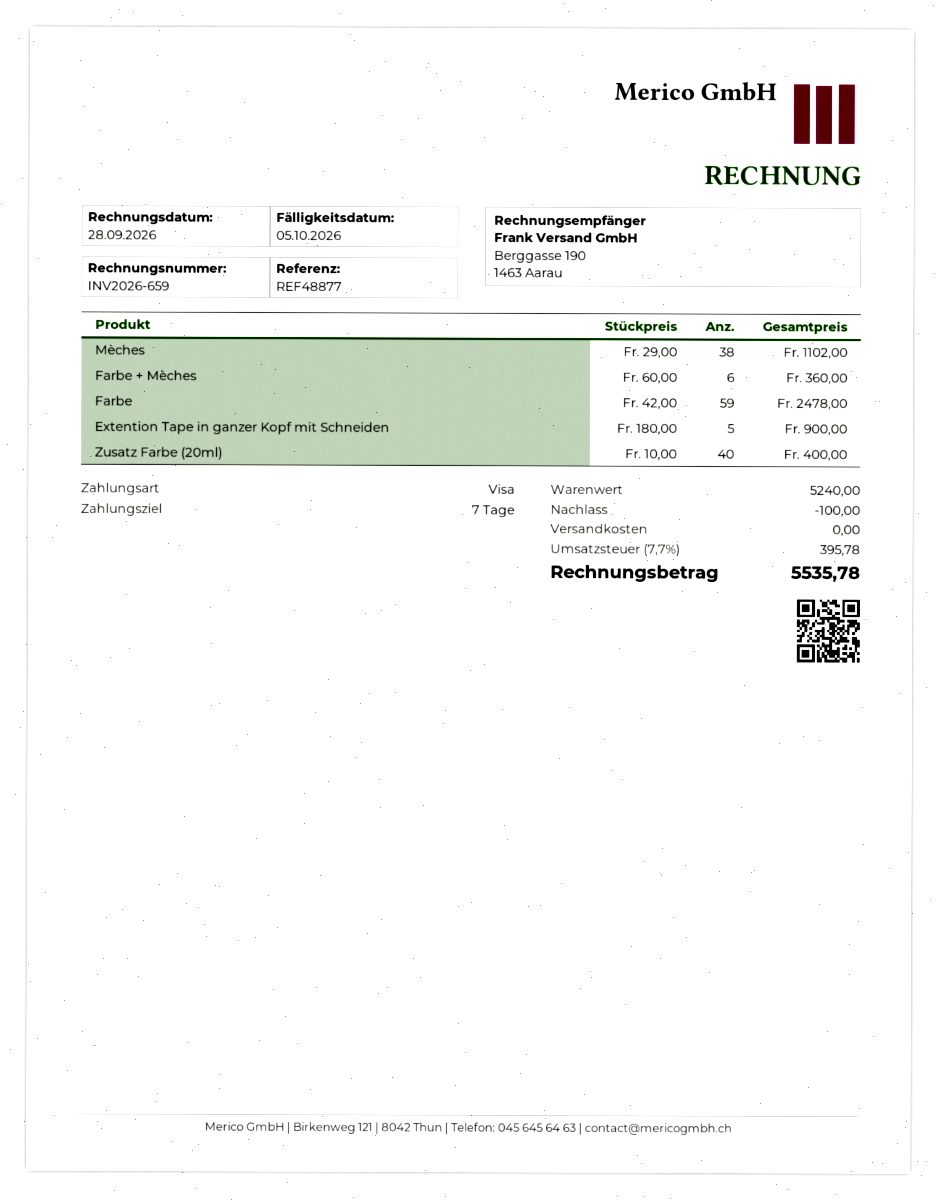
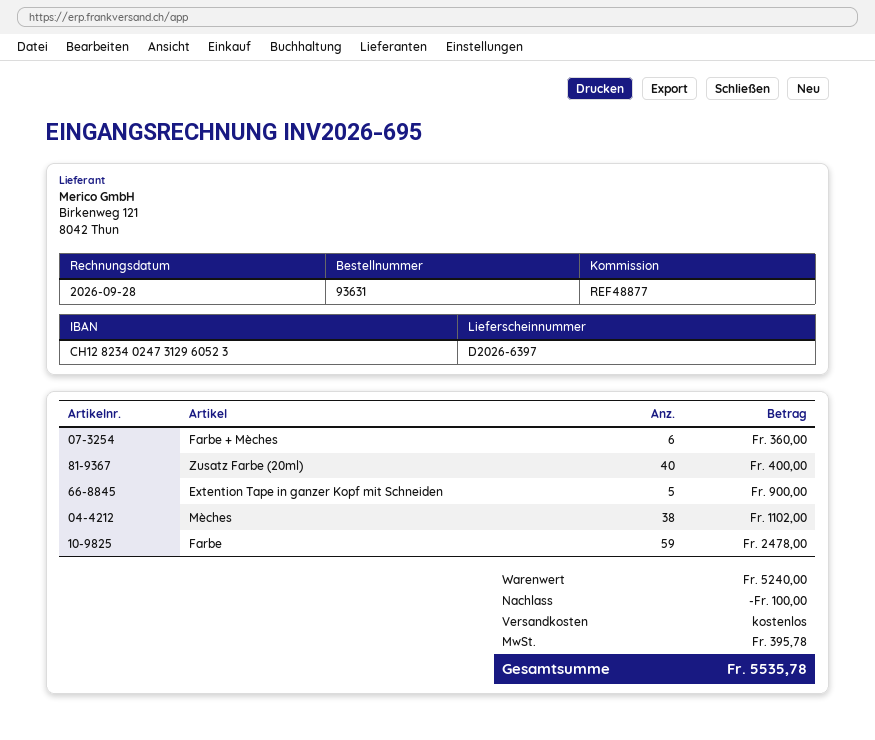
invoice number: INV2026-659 -> INV2026-695

